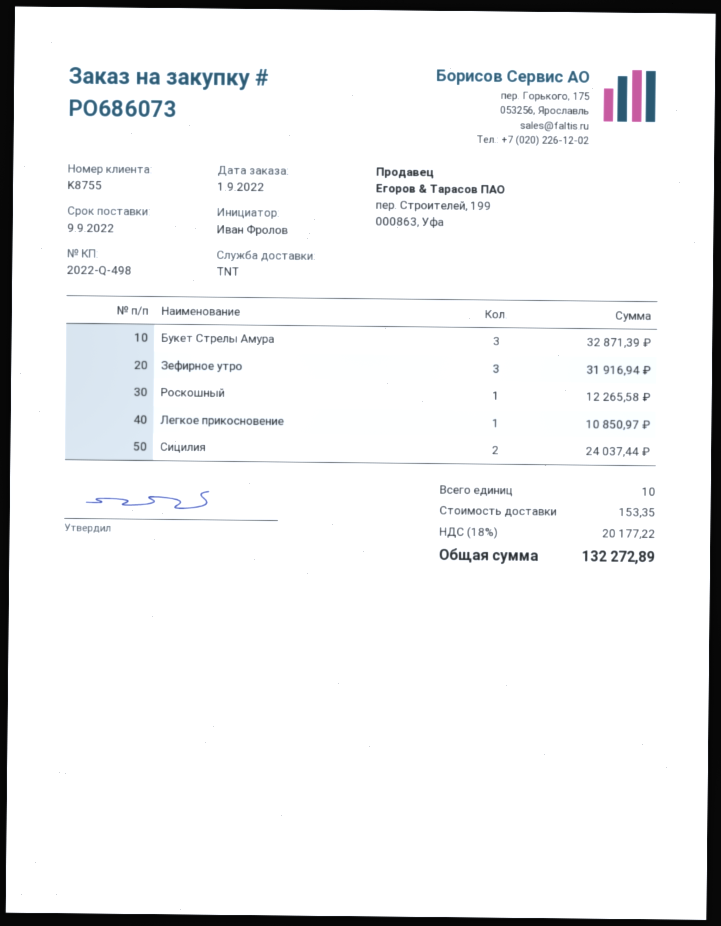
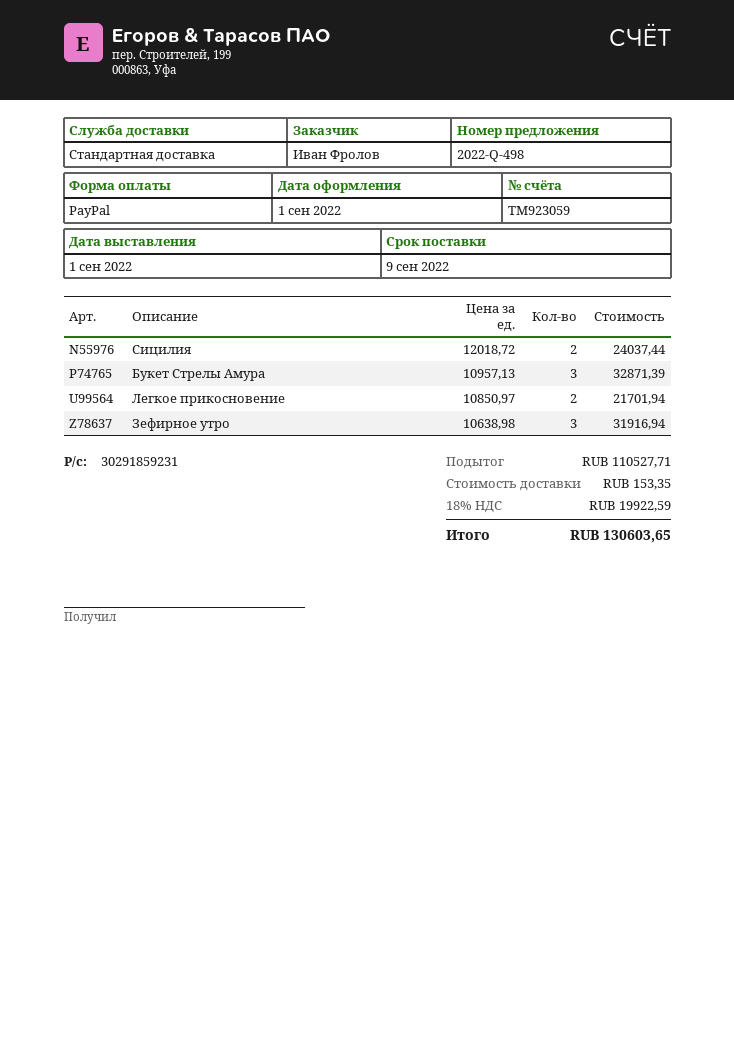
shipping method: TNT -> standard
Роскошный: 1 for 12265.58 -> none
Легкое прикосновение: 1 for 10850.97 -> 2 for 21701.94
tax: 18% = 20177.22 -> 18% = 19922.59
total: 132272.89 -> 130603.65

